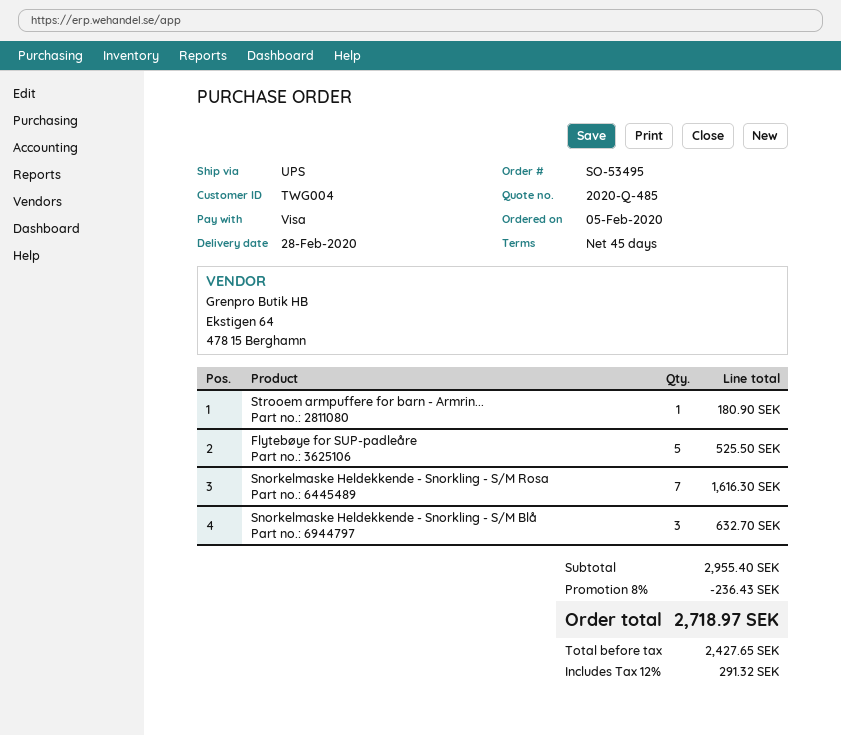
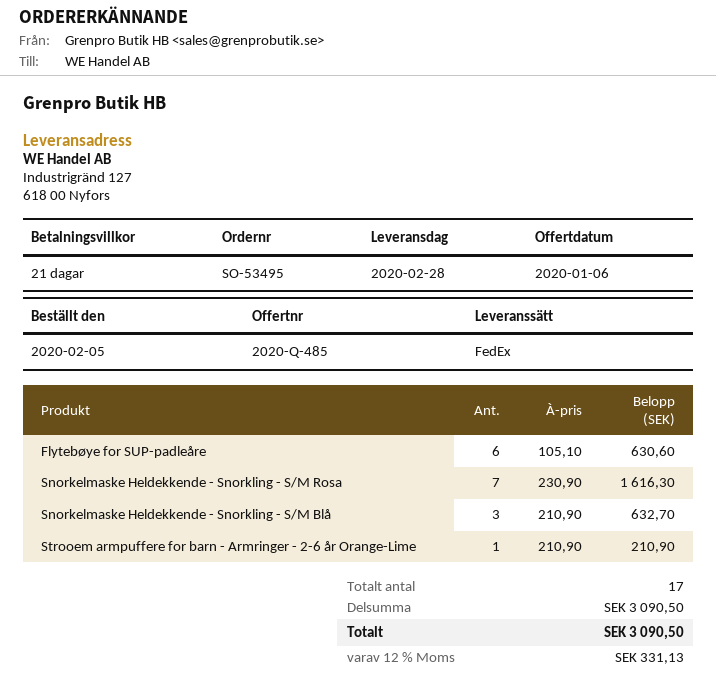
payment terms: 45 days -> 21 days
shipping method: UPS -> FedEx
Strooem armpuffere for barn - Armrin...: 1 for 180.90 -> 1 for 210.90
Flytebøye for SUP-padleåre: 5 for 525.50 -> 6 for 630.60
subtotal: 2955.40 -> 3090.50
discount: 8% = 236.43 -> none
tax: 12% = 291.32 -> 12% = 331.13
total: 2718.97 -> 3090.50

